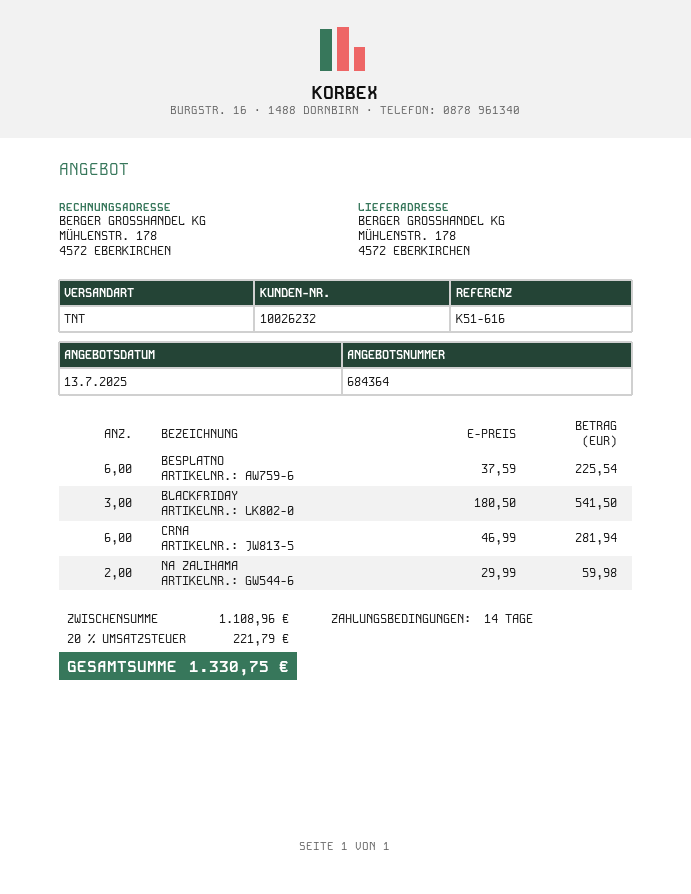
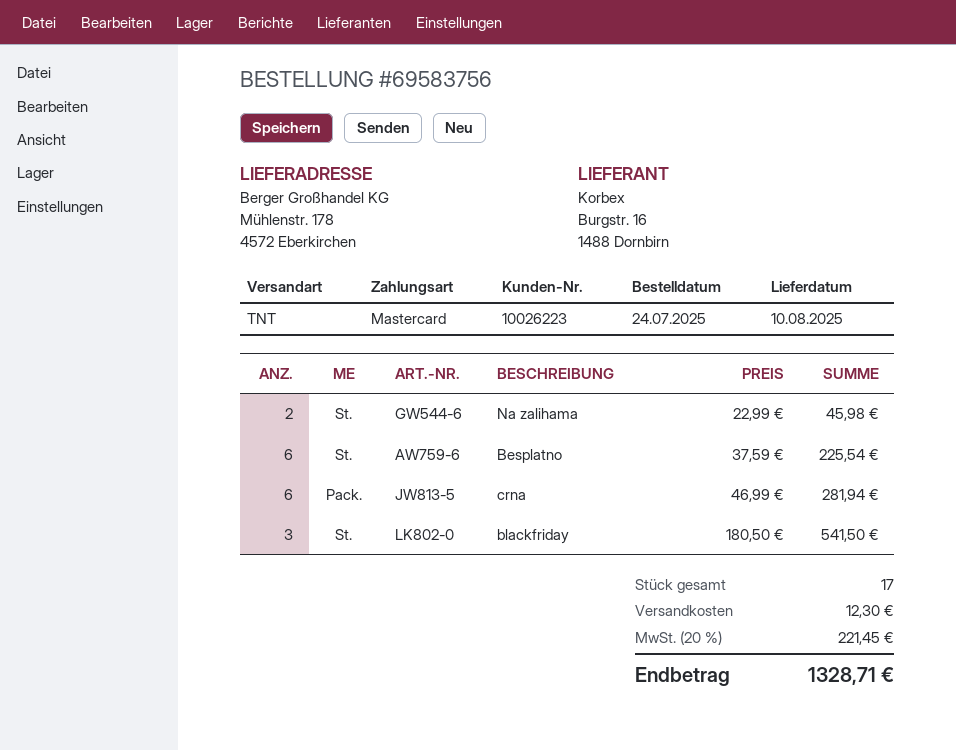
customer number: 10026232 -> 10026223
NA ZALIHAMA: 2 x 29.99 = 59.98 -> 2 x 22.99 = 45.98
shipping: none -> 12.30
tax: 20% = 221.79 -> 20% = 221.45
total: 1330.75 -> 1328.71

